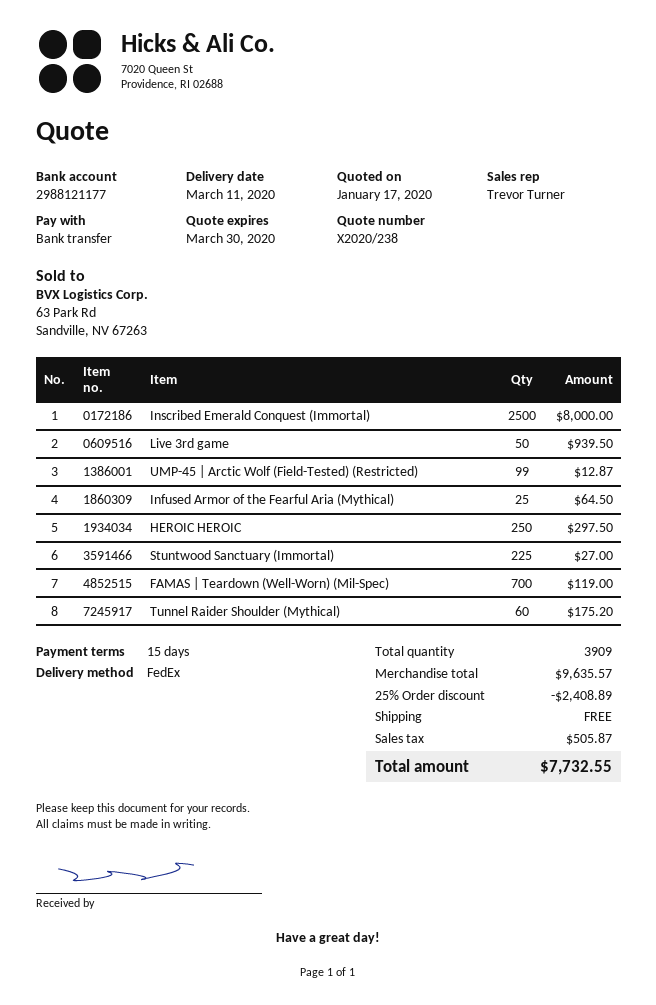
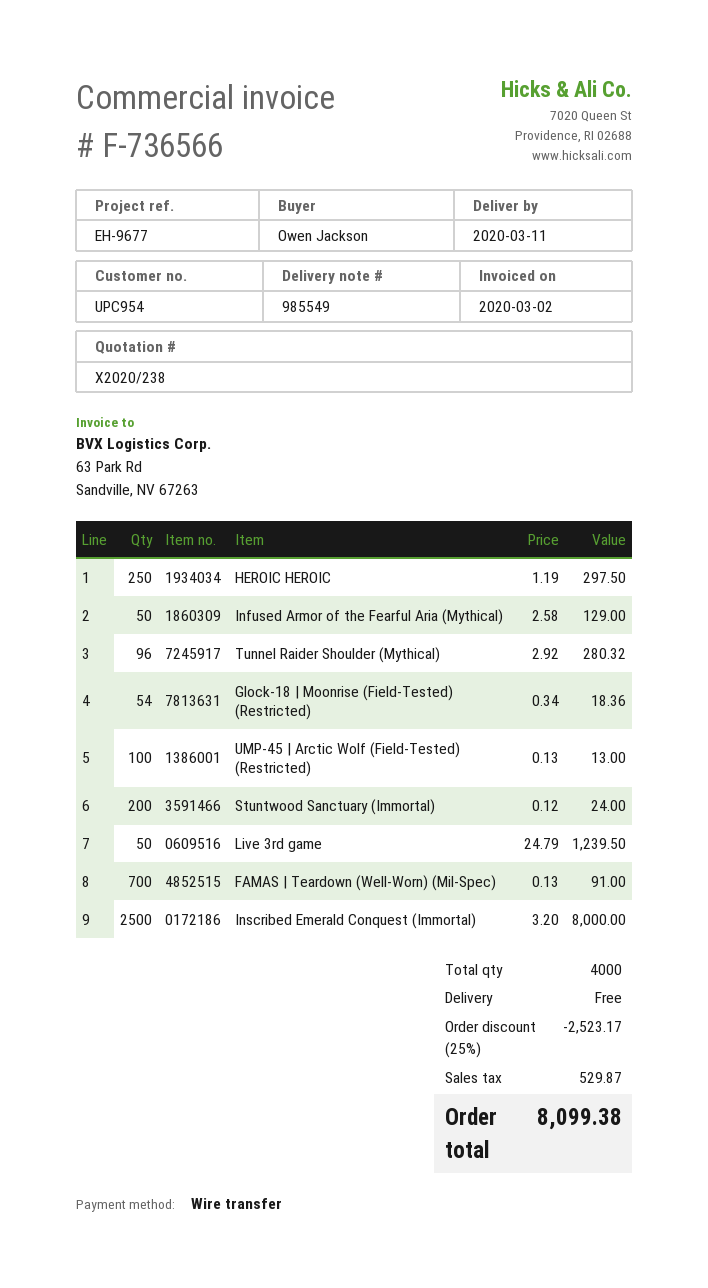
Live 3rd game: 50 for 939.50 -> 50 for 1239.50
UMP-45 | Arctic Wolf (Field-Tested) (Restricted): 99 for 12.87 -> 100 for 13.00
Infused Armor of the Fearful Aria (Mythical): 25 for 64.50 -> 50 for 129.00
Stuntwood Sanctuary (Immortal): 225 for 27.00 -> 200 for 24.00
FAMAS | Teardown (Well-Worn) (Mil-Spec): 700 for 119.00 -> 700 for 91.00
Tunnel Raider Shoulder (Mythical): 60 for 175.20 -> 96 for 280.32
Glock-18 | Moonrise (Field-Tested) (Restricted): none -> 54 for 18.36
total quantity: 3909 -> 4000
discount: 25% = 2408.89 -> 25% = 2523.17
tax: 505.87 -> 529.87
total: 7732.55 -> 8099.38

